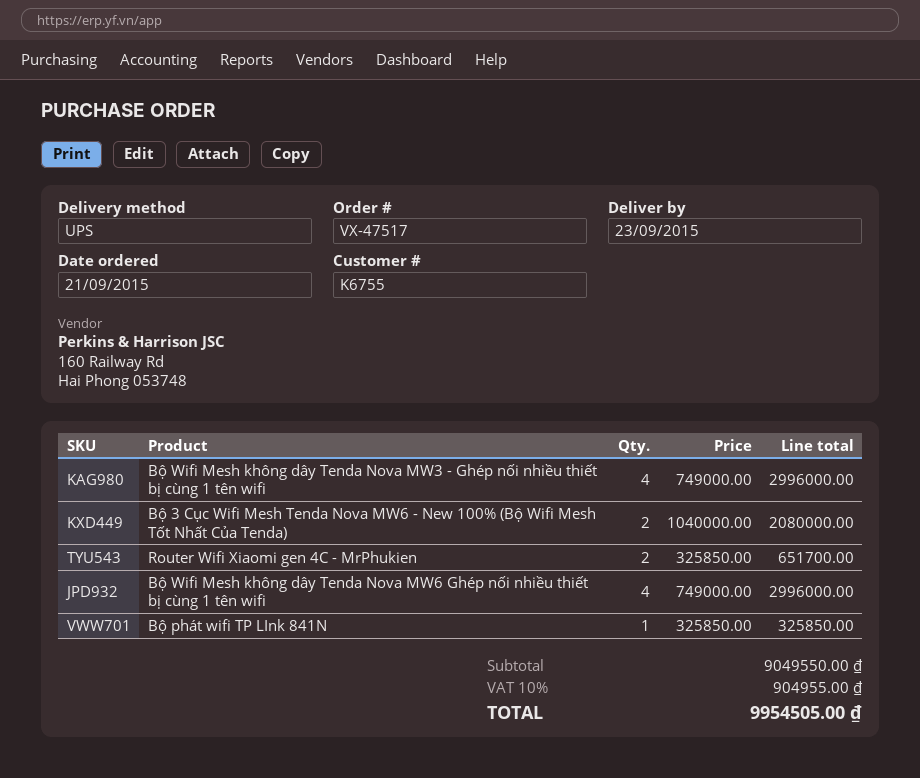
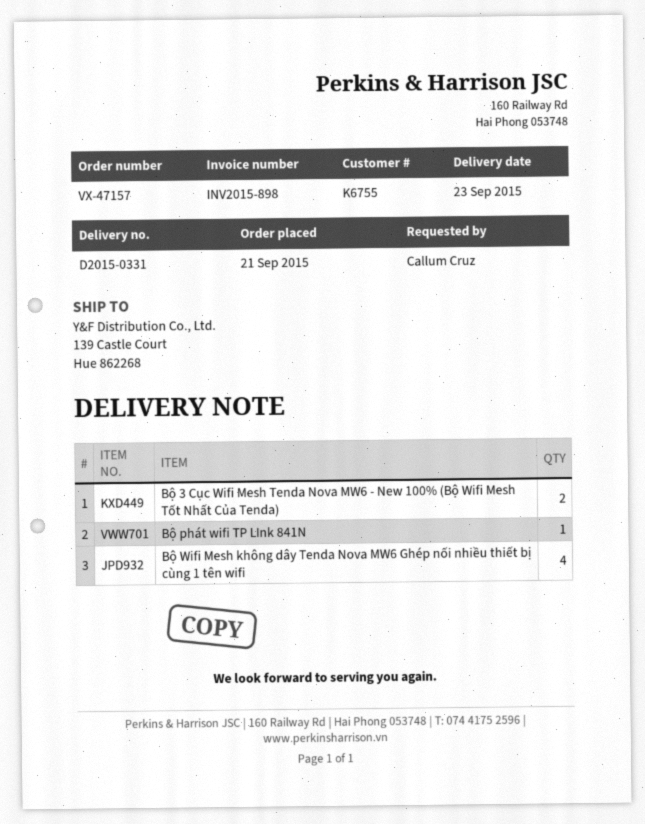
order number: VX-47517 -> VX-47157
Bộ Wifi Mesh không dây Tenda Nova MW3 - Ghép nối nhiều thiết bị cùng 1 tên wifi: 4 -> none
Router Wifi Xiaomi gen 4C - MrPhukien: 2 -> none

